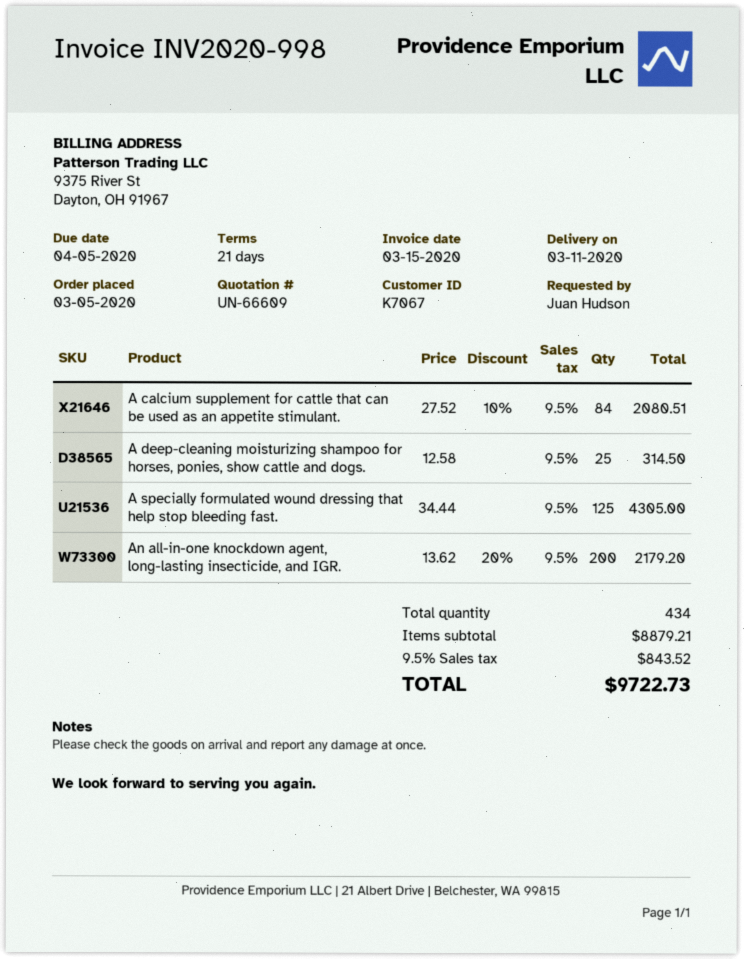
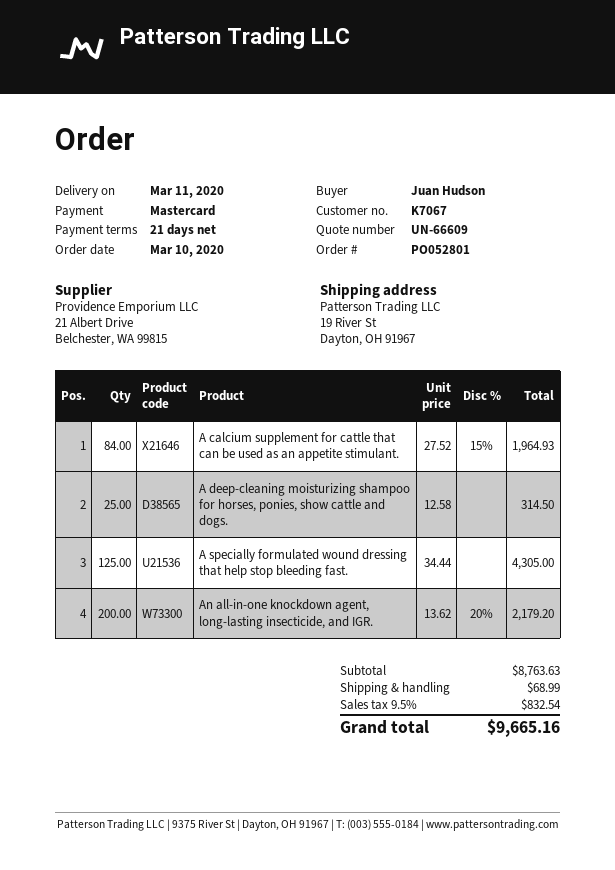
order date: 2020-03-05 -> 2020-03-10
A calcium supplement for cattle that can be used as an appetite stimulant.: 84 x 27.52 - 10% = 2080.51 -> 84 x 27.52 - 15% = 1964.93
subtotal: 8879.21 -> 8763.63
shipping: none -> 68.99
tax: 9.5% = 843.52 -> 9.5% = 832.54
total: 9722.73 -> 9665.16

